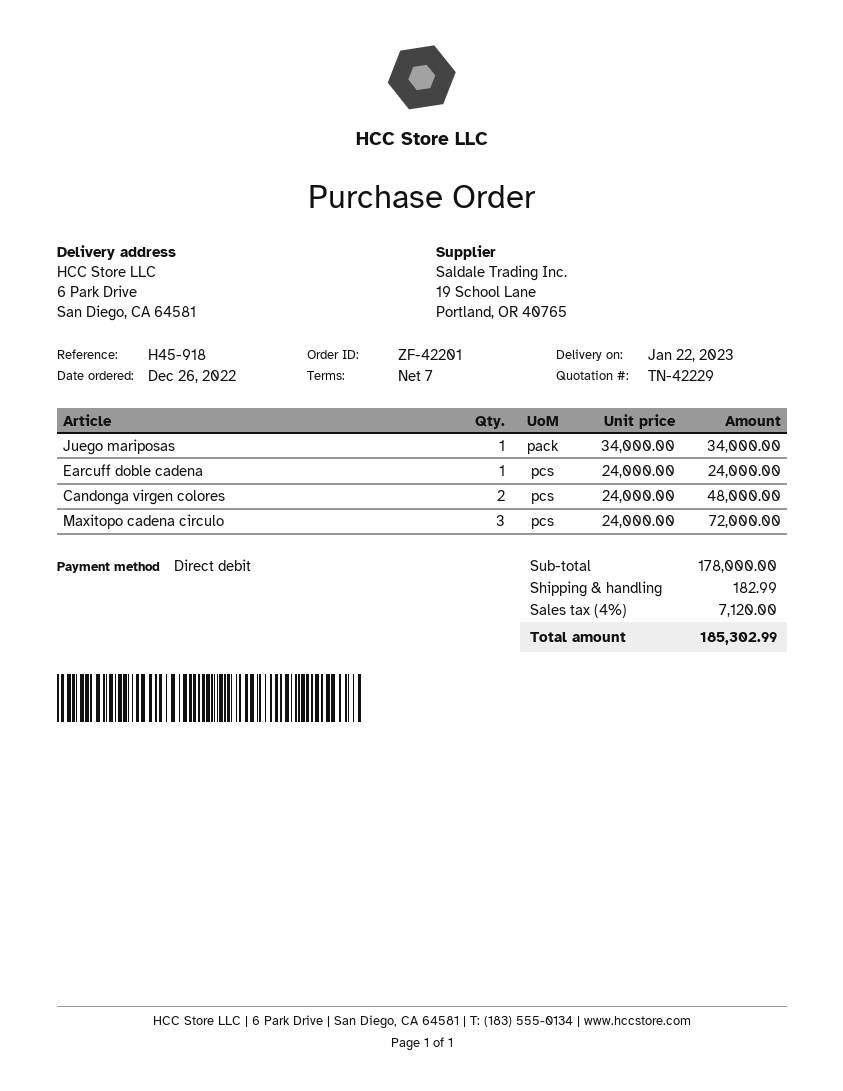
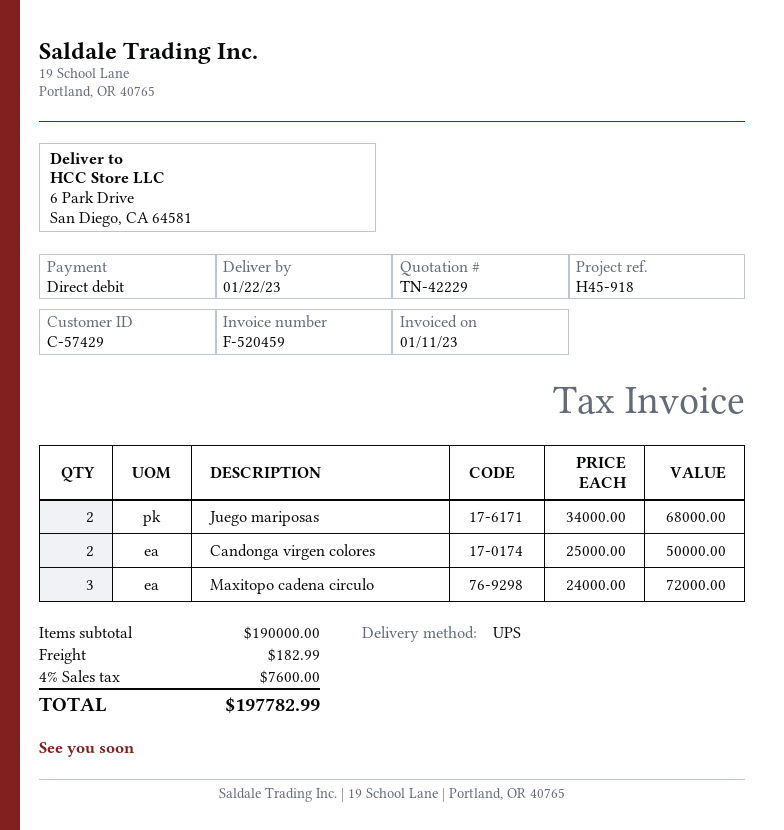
Juego mariposas: 1 x 34000.00 = 34000.00 -> 2 x 34000.00 = 68000.00
Earcuff doble cadena: 1 x 24000.00 = 24000.00 -> none
Candonga virgen colores: 2 x 24000.00 = 48000.00 -> 2 x 25000.00 = 50000.00
subtotal: 178000.00 -> 190000.00
tax: 4% = 7120.00 -> 4% = 7600.00
total: 185302.99 -> 197782.99

